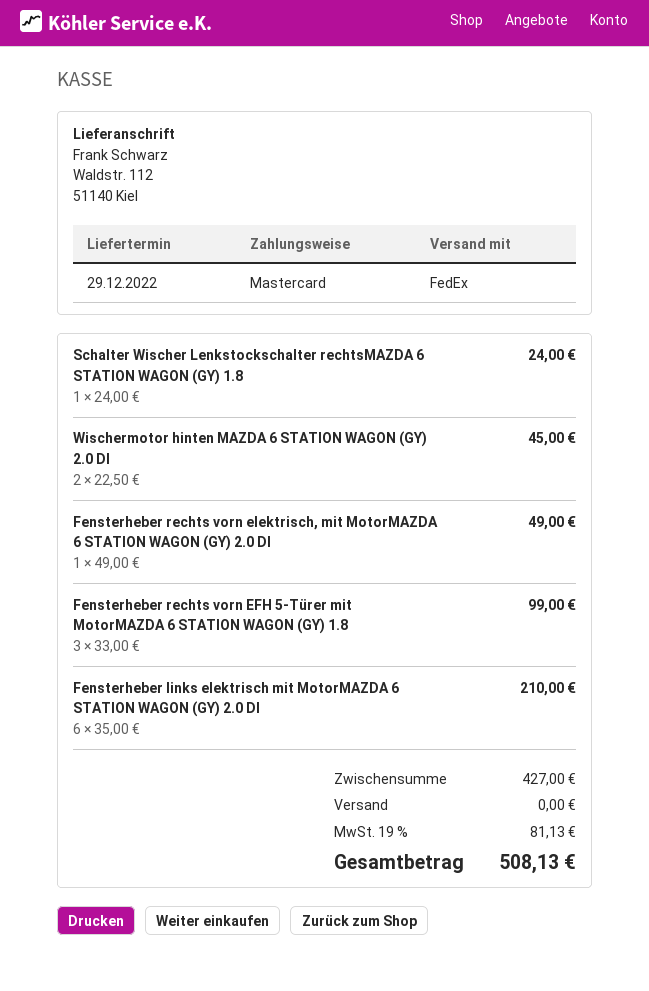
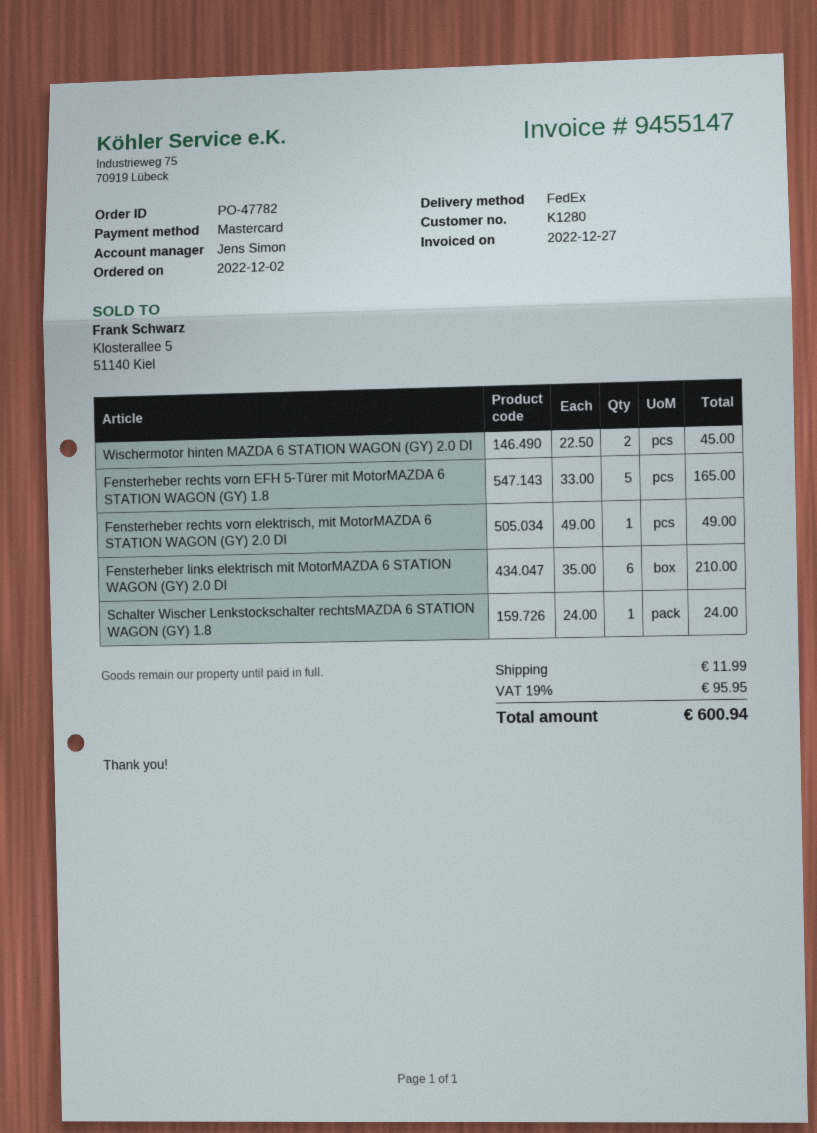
Fensterheber rechts vorn EFH 5-Türer mit MotorMAZDA 6 STATION WAGON (GY) 1.8: 3 x 33.00 = 99.00 -> 5 x 33.00 = 165.00
shipping: 0.00 -> 11.99
tax: 19% = 81.13 -> 19% = 95.95
total: 508.13 -> 600.94

